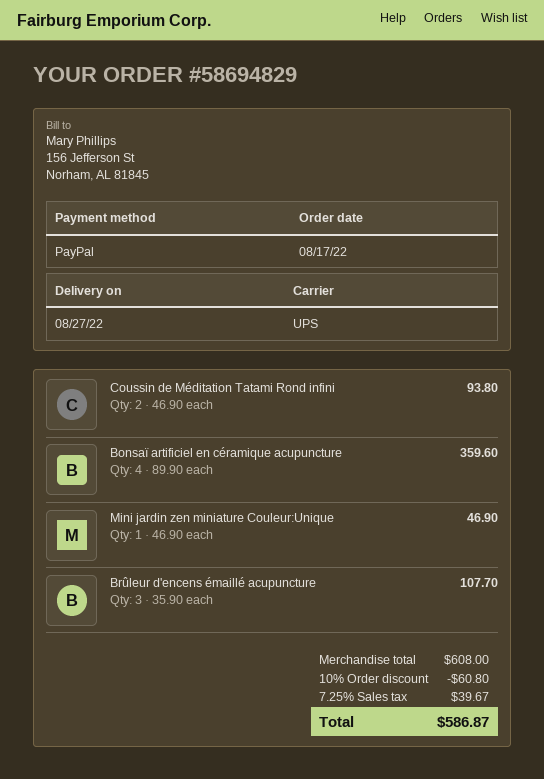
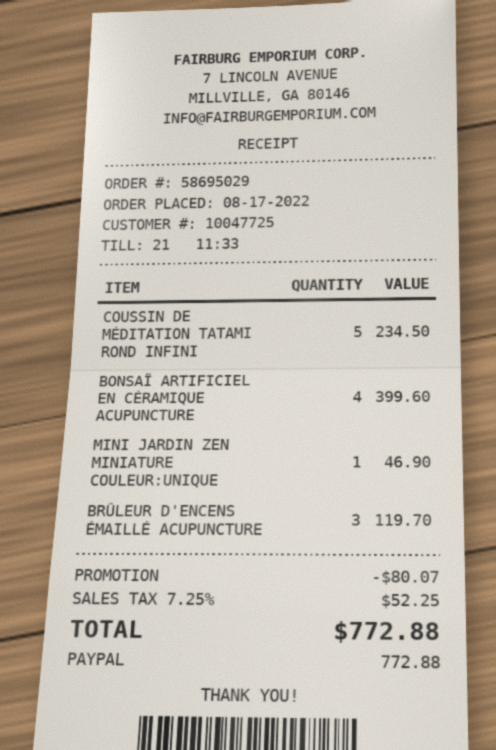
order number: 58694829 -> 58695029
Coussin de Méditation Tatami Rond infini: 2 for 93.80 -> 5 for 234.50
Bonsaï artificiel en céramique acupuncture: 4 for 359.60 -> 4 for 399.60
Brûleur d'encens émaillé acupuncture: 3 for 107.70 -> 3 for 119.70
discount: 60.80 -> 80.07
tax: 7.25% = 39.67 -> 7.25% = 52.25
total: 586.87 -> 772.88

